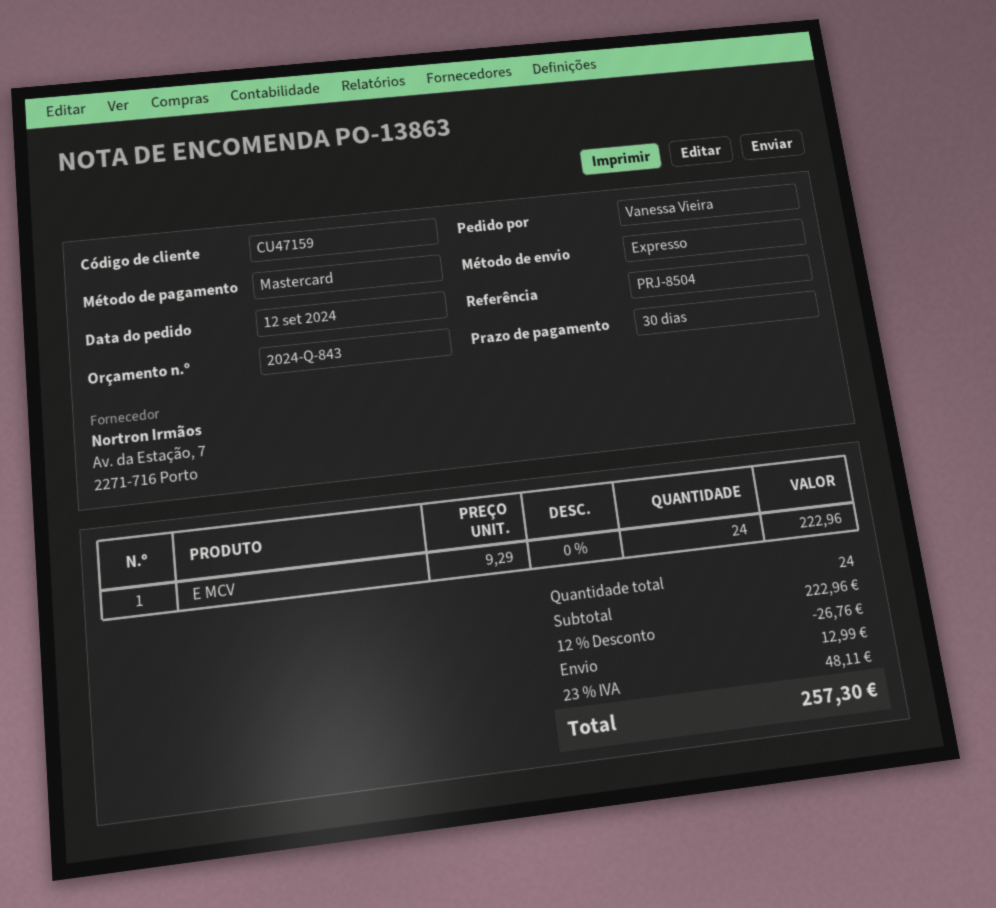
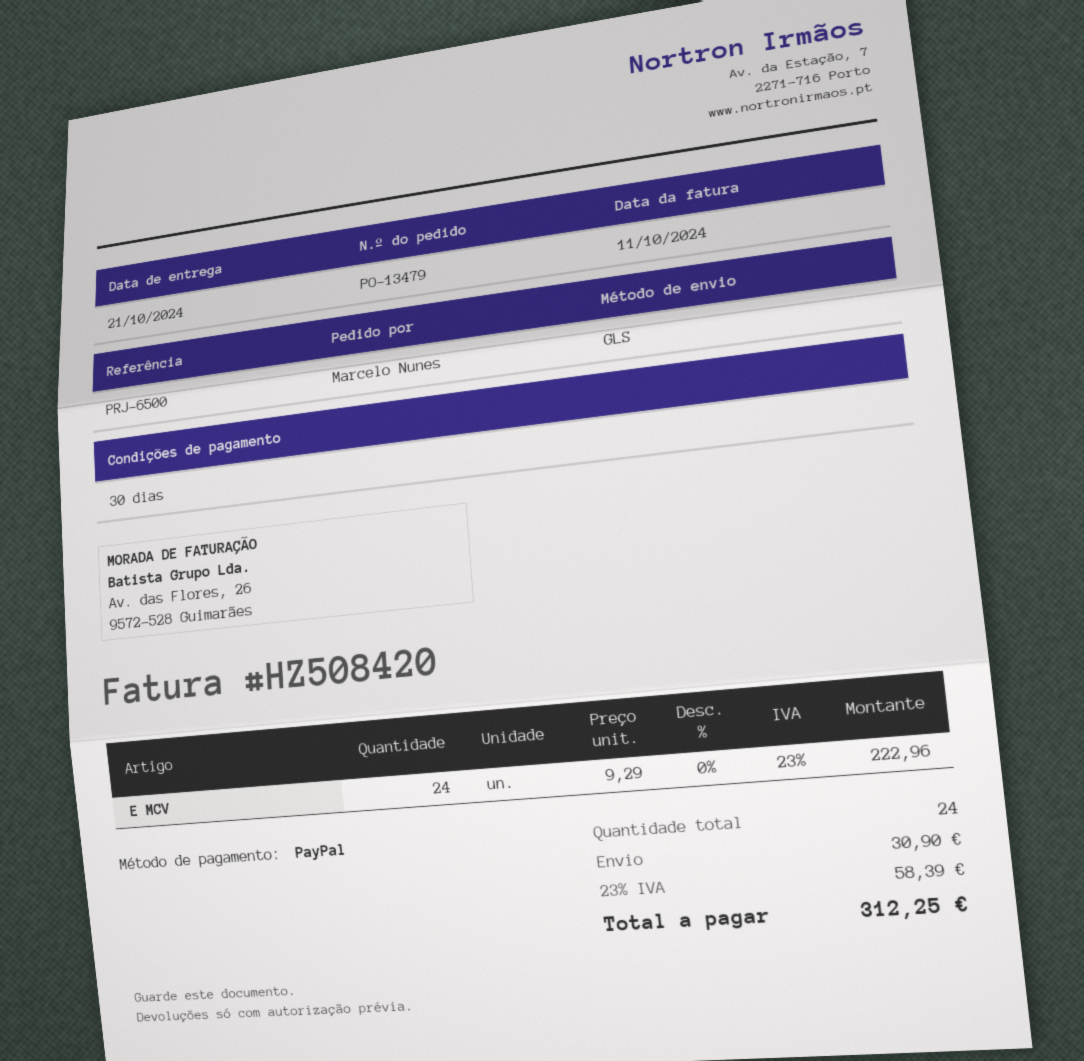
order number: PO-13863 -> PO-13479
reference: PRJ-8504 -> PRJ-6500
ordered by: Vanessa Vieira -> Marcelo Nunes
payment method: Mastercard -> PayPal
shipping method: express -> GLS
discount: 12% = 26.76 -> none
shipping: 12.99 -> 30.90
tax: 23% = 48.11 -> 23% = 58.39
total: 257.30 -> 312.25

